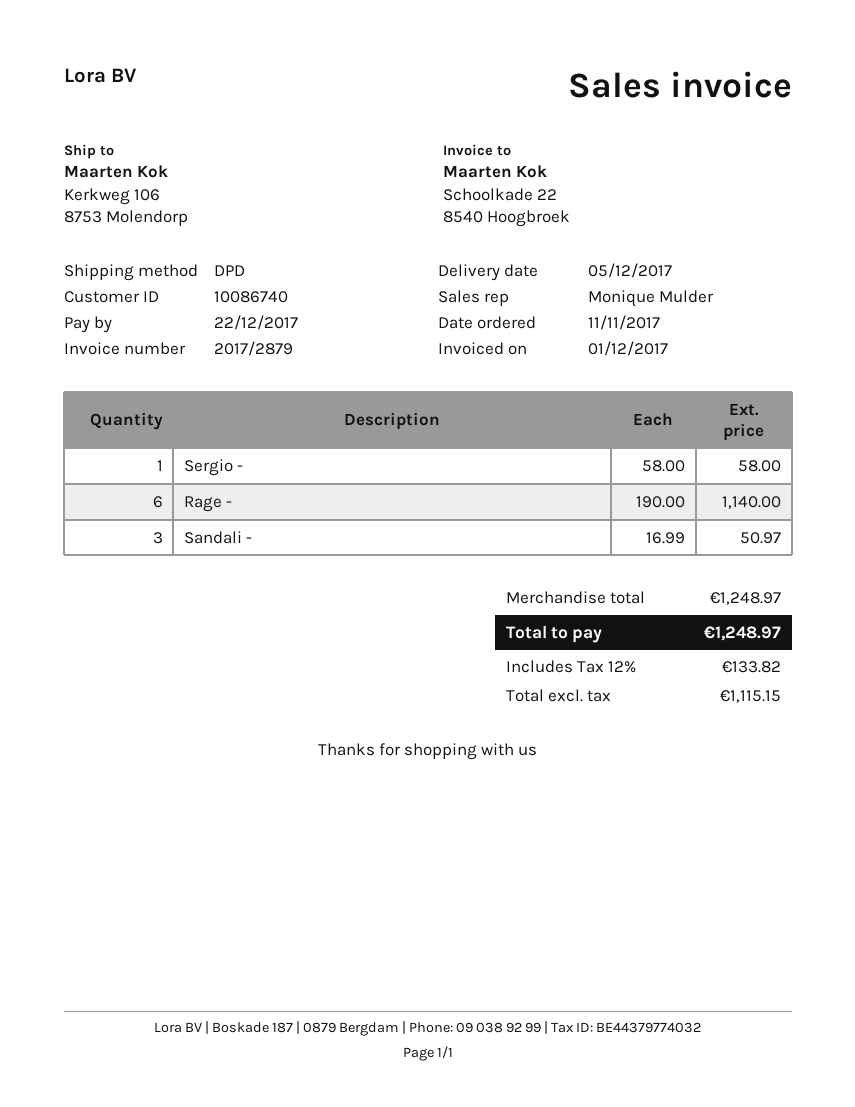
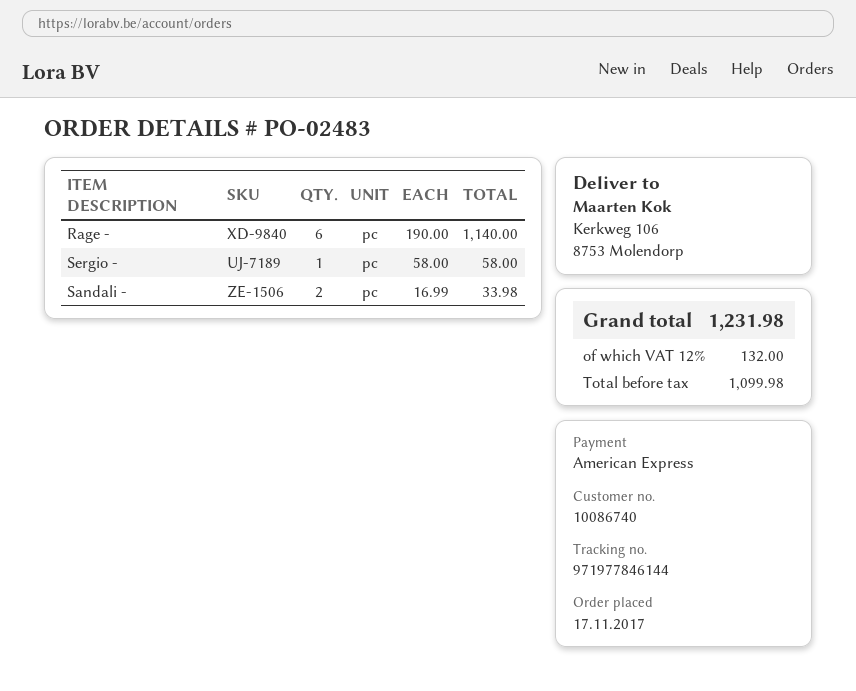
order date: 2017-11-11 -> 2017-11-17
Sandali -: 3 x 16.99 = 50.97 -> 2 x 16.99 = 33.98
net: 1115.15 -> 1099.98
tax: 12% = 133.82 -> 12% = 132.00
total: 1248.97 -> 1231.98

